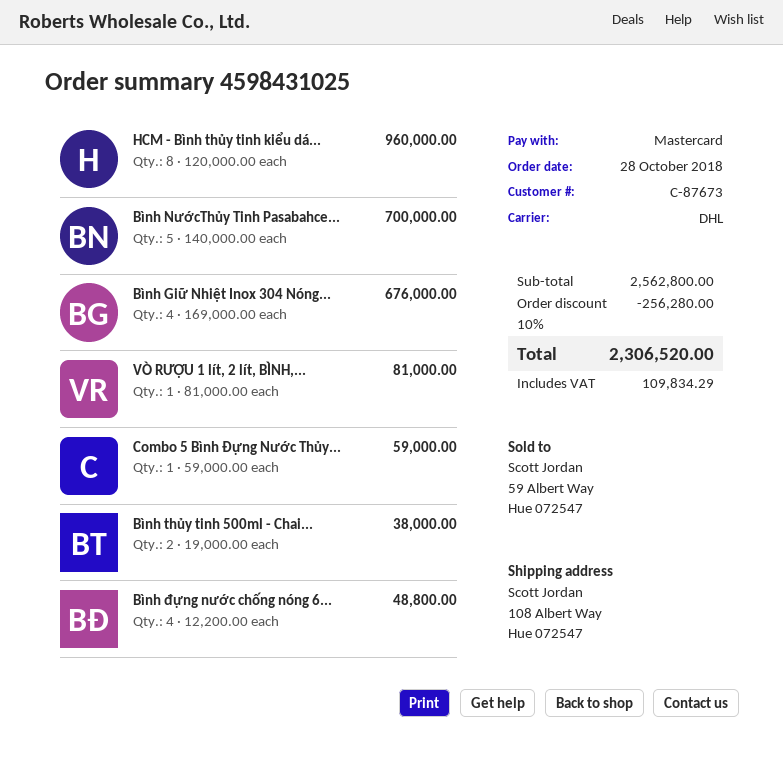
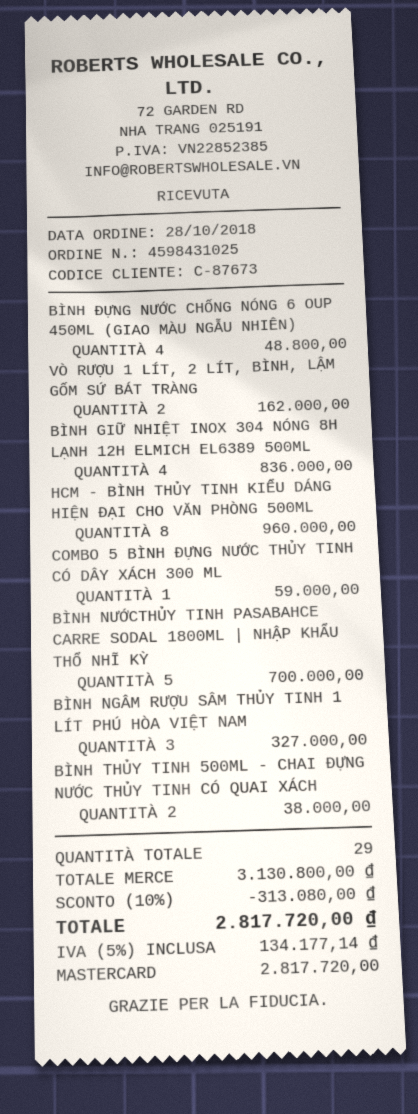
Bình Giữ Nhiệt Inox 304 Nóng...: 4 for 676000.00 -> 4 for 836000.00
VÒ RƯỢU 1 lít, 2 lít, BÌNH,...: 1 for 81000.00 -> 2 for 162000.00
BÌNH NGÂM RƯỢU SÂM THỦY TINH 1 LÍT PHÚ HÒA VIỆT NAM: none -> 3 for 327000.00
subtotal: 2562800.00 -> 3130800.00
discount: 10% = 256280.00 -> 10% = 313080.00
tax: 109834.29 -> 134177.14
total: 2306520.00 -> 2817720.00

